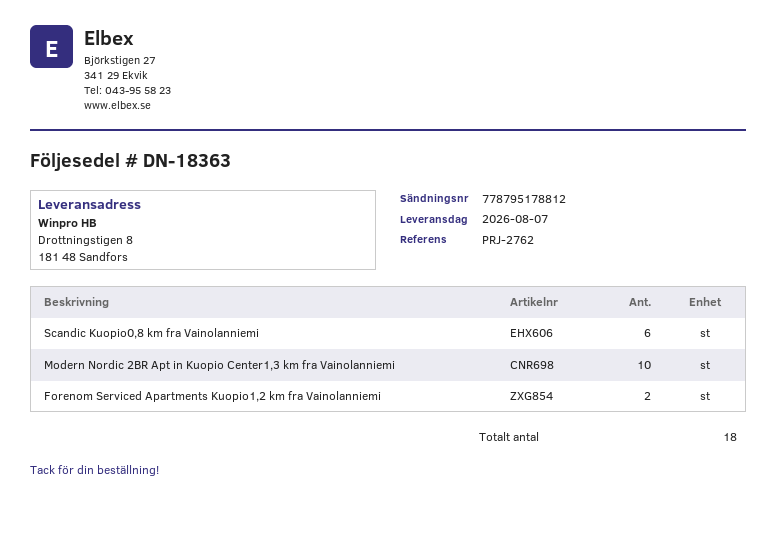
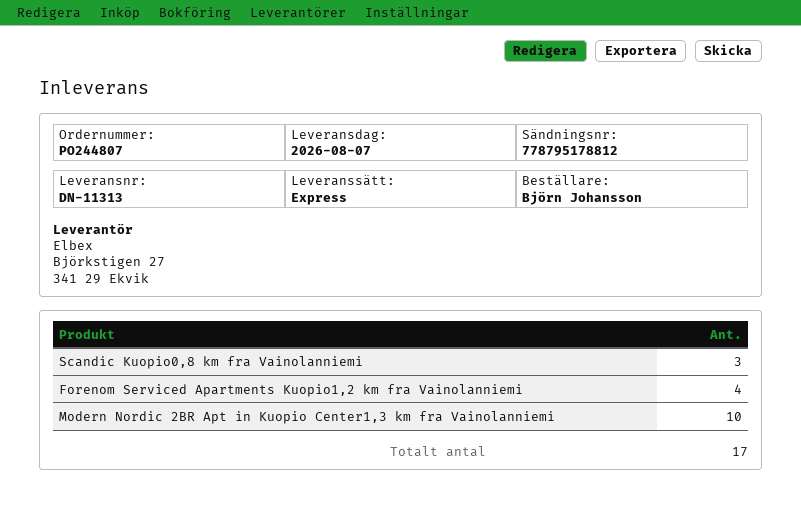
delivery note number: DN-18363 -> DN-11313
Scandic Kuopio0,8 km fra Vainolanniemi: 6 -> 3
Forenom Serviced Apartments Kuopio1,2 km fra Vainolanniemi: 2 -> 4
total quantity: 18 -> 17

